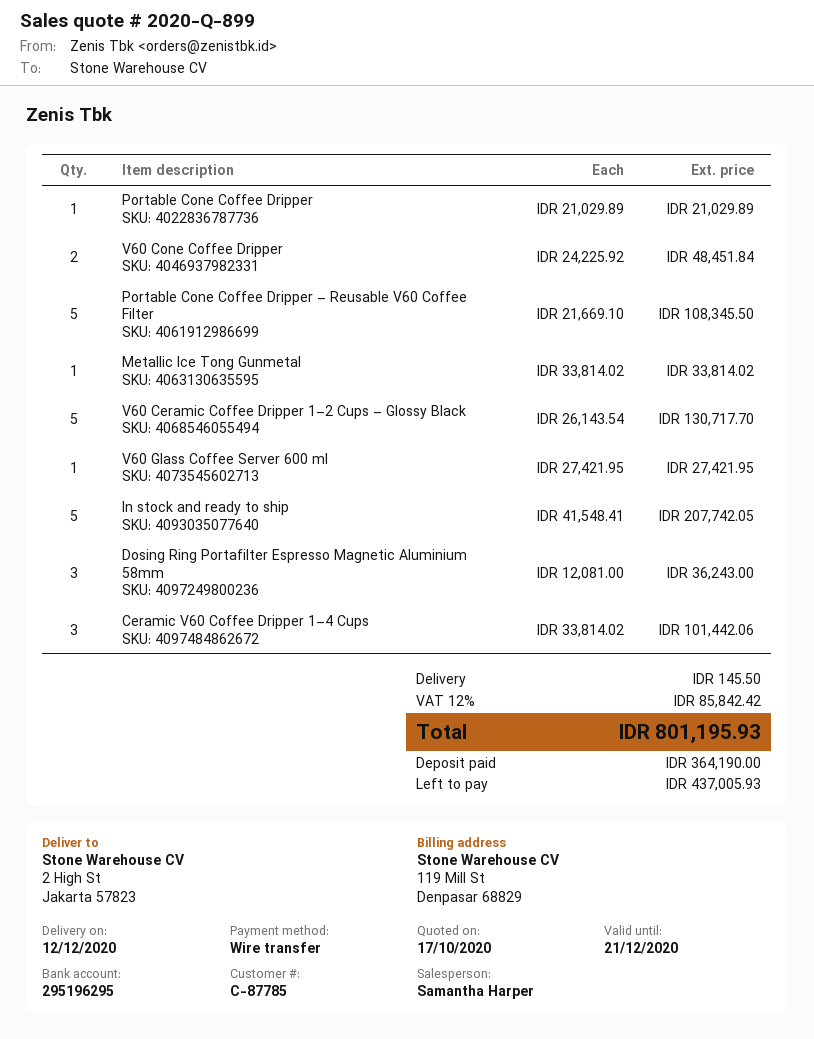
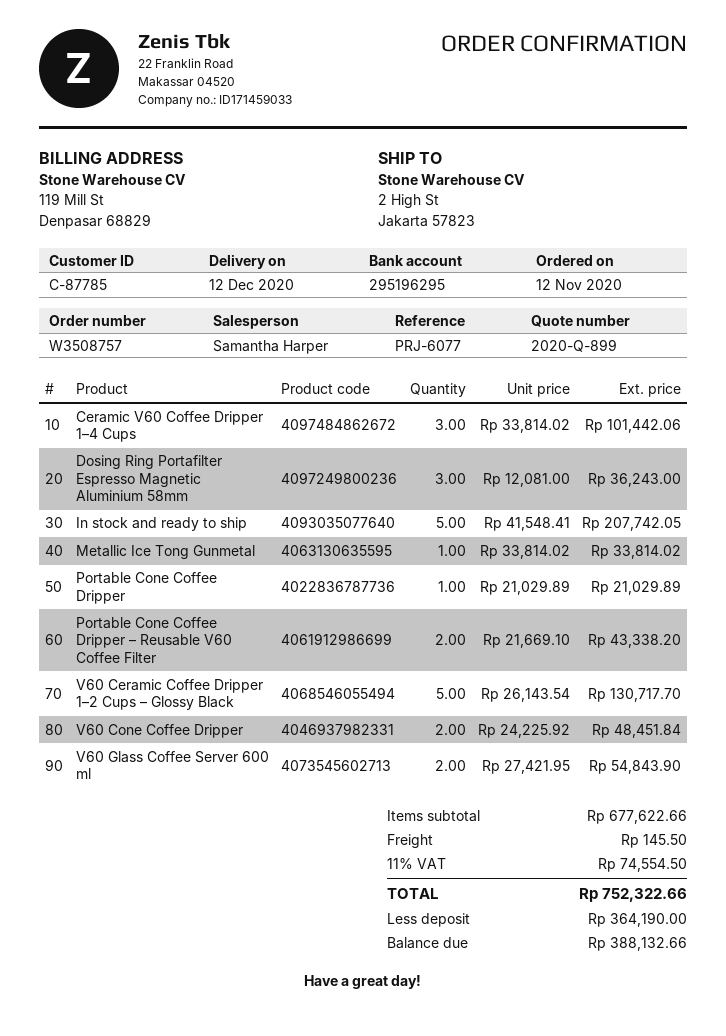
Portable Cone Coffee Dripper – Reusable V60 Coffee Filter: 5 x 21669.10 = 108345.50 -> 2 x 21669.10 = 43338.20
V60 Glass Coffee Server 600 ml: 1 x 27421.95 = 27421.95 -> 2 x 27421.95 = 54843.90
tax: 12% = 85842.42 -> 11% = 74554.50
total: 801195.93 -> 752322.66
balance: 437005.93 -> 388132.66

